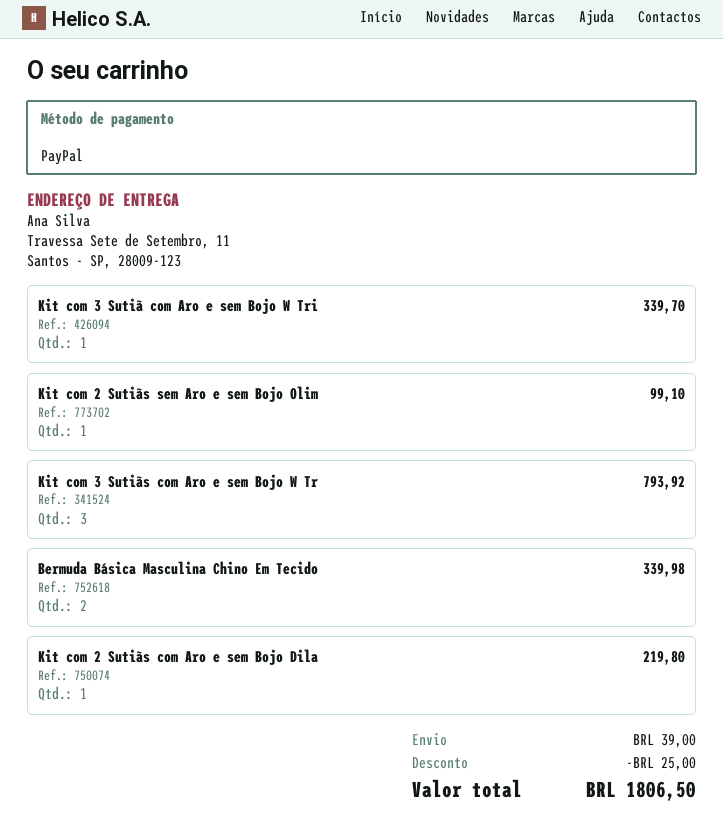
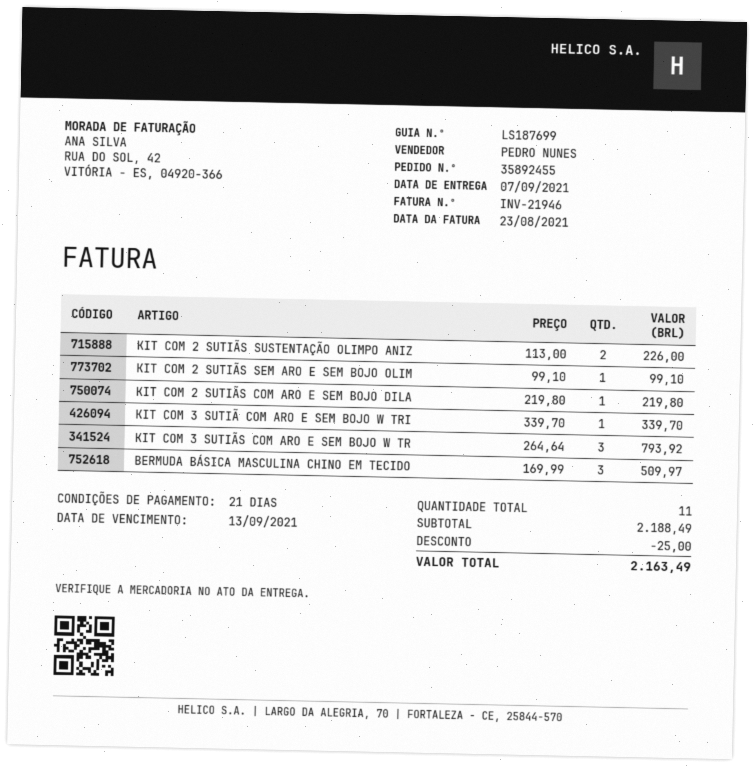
Bermuda Básica Masculina Chino Em Tecido: 2 for 339.98 -> 3 for 509.97
KIT COM 2 SUTIÃS SUSTENTAÇÃO OLIMPO ANIZ: none -> 2 for 226.00
shipping: 39.00 -> none
total: 1806.50 -> 2163.49

